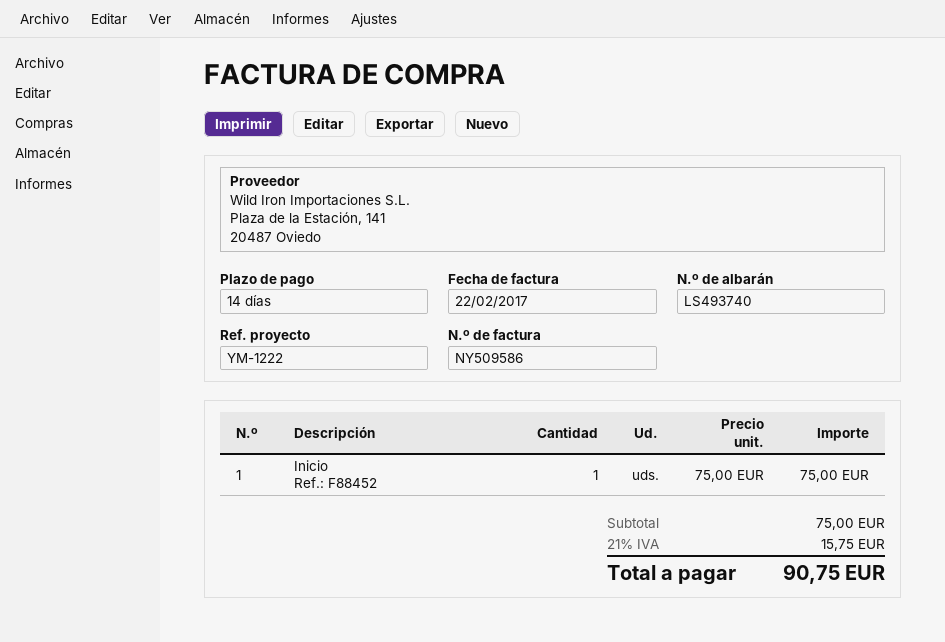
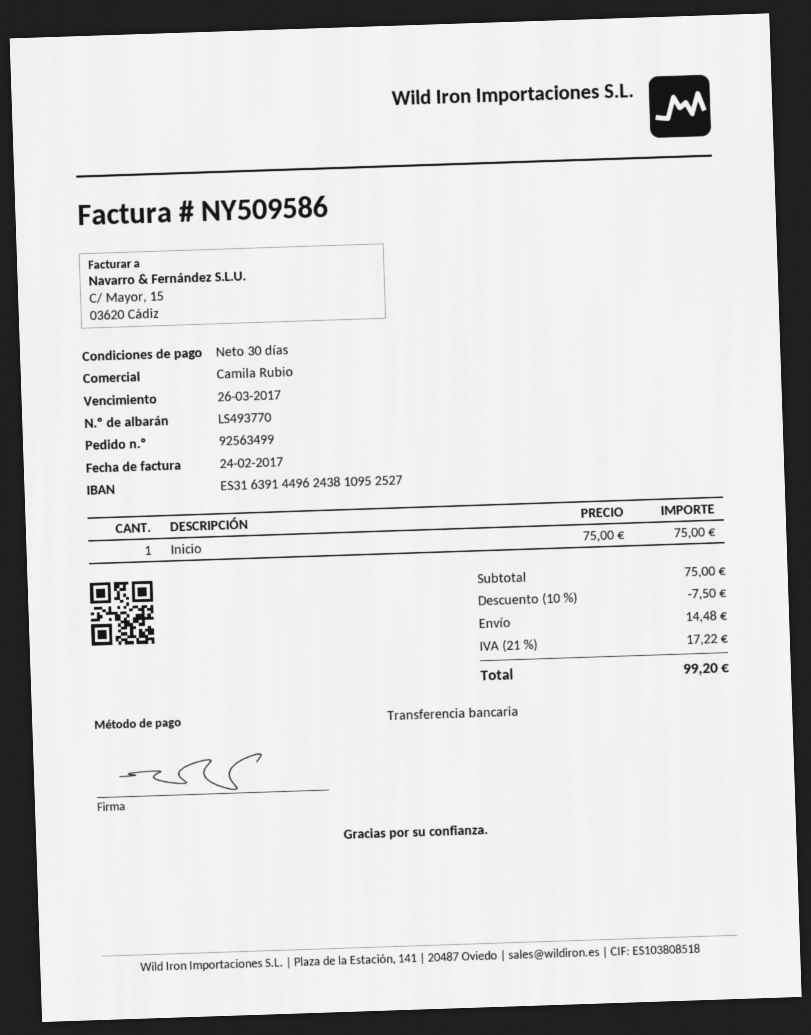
delivery note number: LS493740 -> LS493770
invoice date: 2017-02-22 -> 2017-02-24
payment terms: 14 days -> 30 days
discount: none -> 10% = 7.50
shipping: none -> 14.48
tax: 21% = 15.75 -> 21% = 17.22
total: 90.75 -> 99.20

